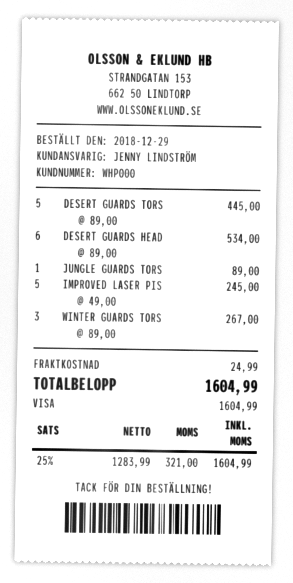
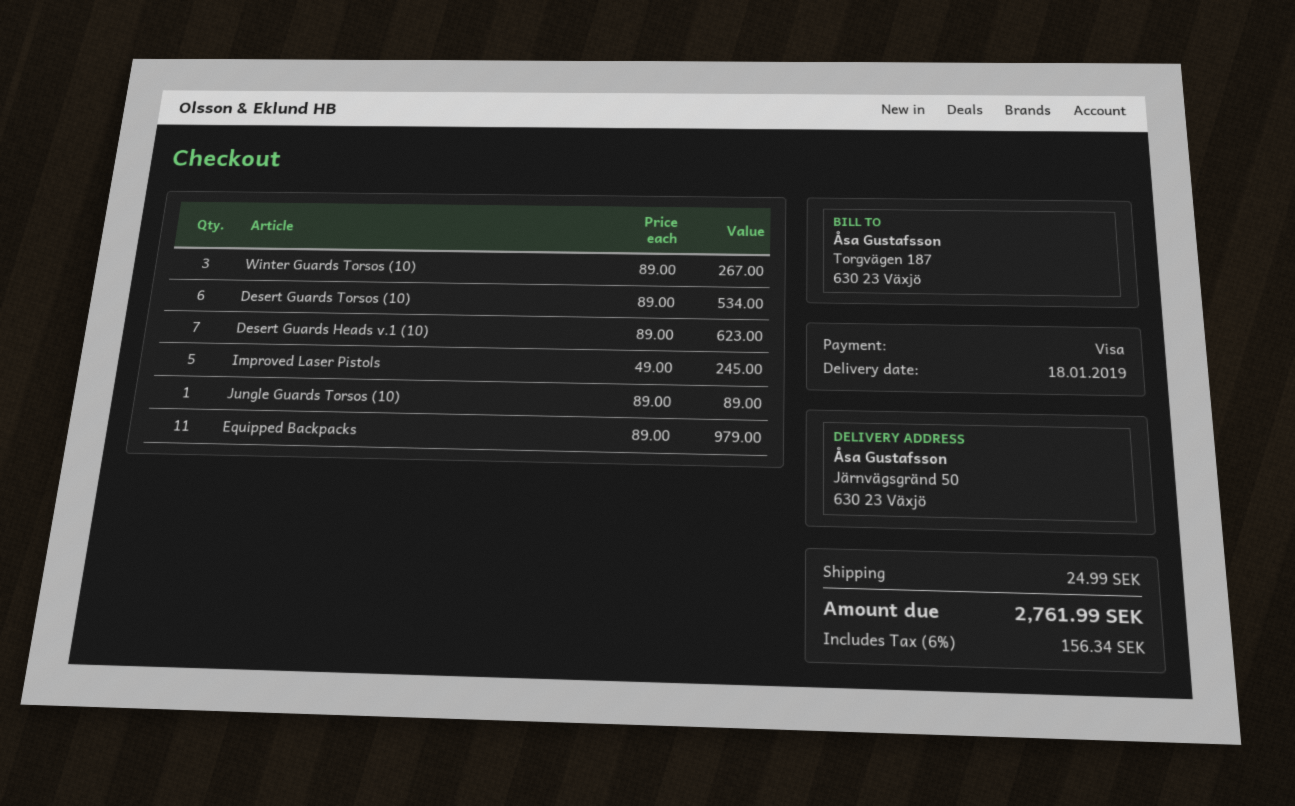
DESERT GUARDS TORS: 5 x 89.00 = 445.00 -> 6 x 89.00 = 534.00
DESERT GUARDS HEAD: 6 x 89.00 = 534.00 -> 7 x 89.00 = 623.00
Equipped Backpacks: none -> 11 x 89.00 = 979.00
tax: 25% = 321.00 -> 6% = 156.34
total: 1604.99 -> 2761.99

